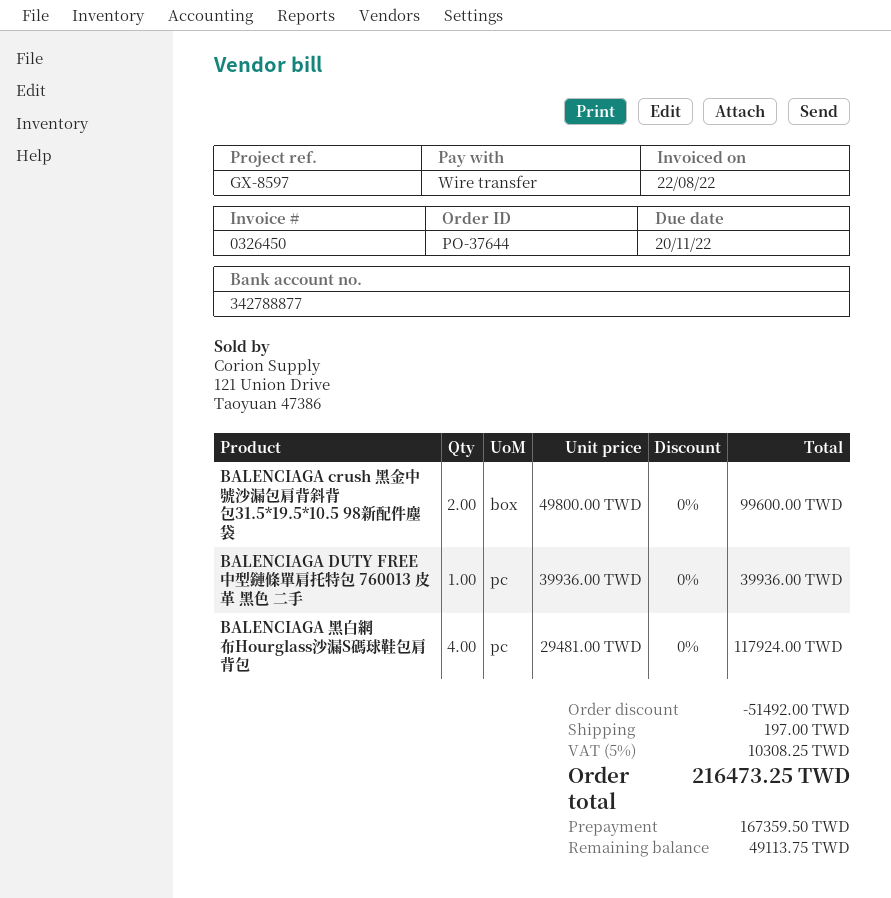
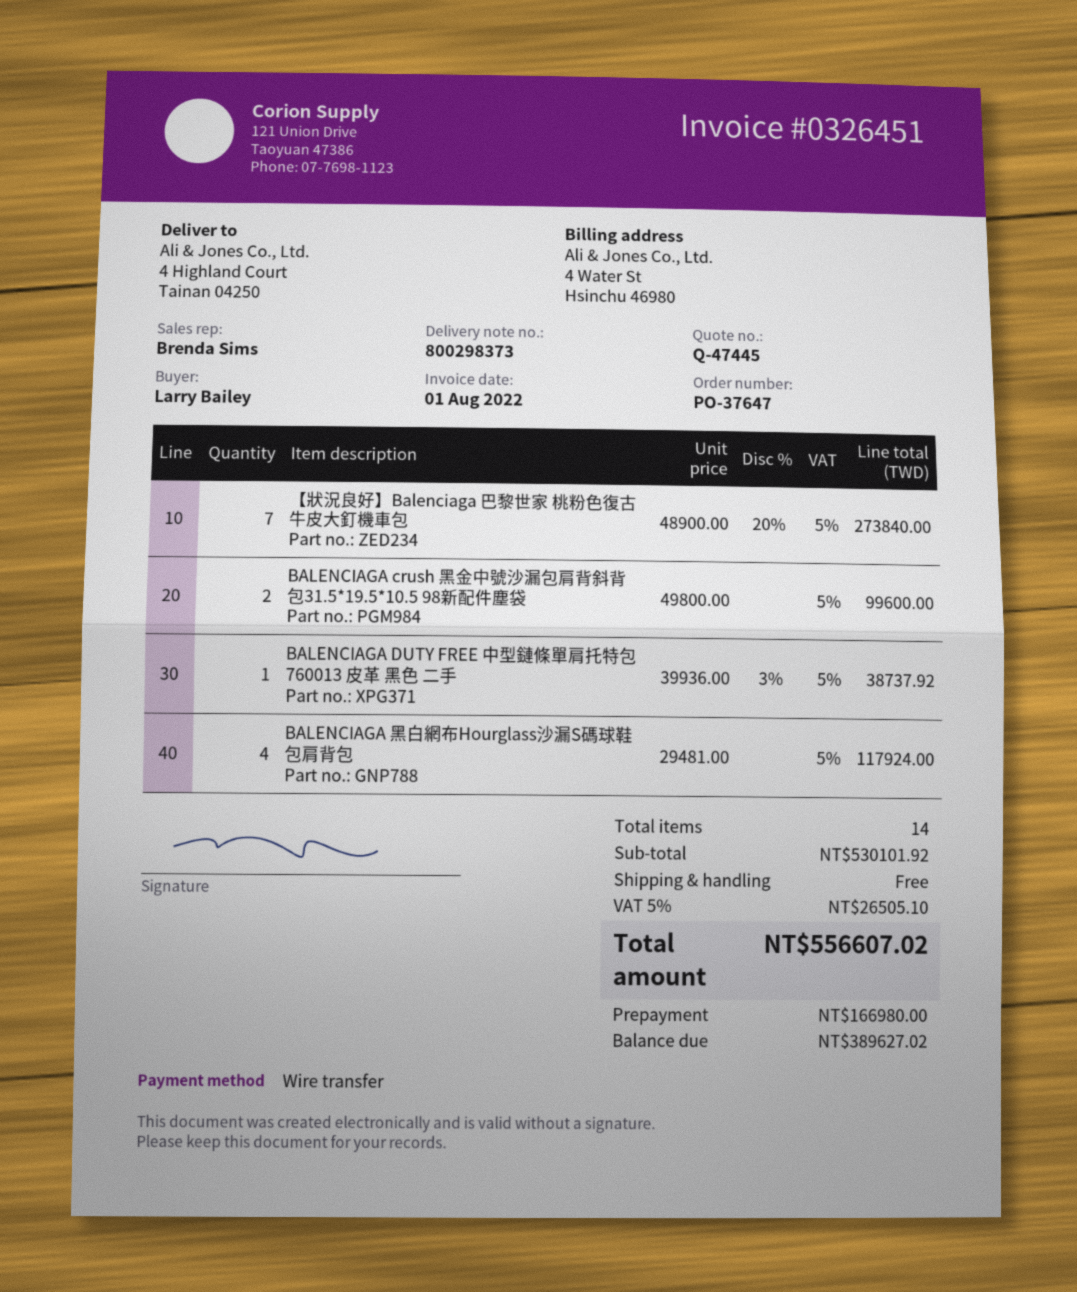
order number: PO-37644 -> PO-37647
invoice number: 0326450 -> 0326451
invoice date: 2022-08-22 -> 2022-08-01
BALENCIAGA DUTY FREE 中型鏈條單肩托特包 760013 皮革 黑色 二手: 1 x 39936.00 = 39936.00 -> 1 x 39936.00 - 3% = 38737.92
【狀況良好】Balenciaga 巴黎世家 桃粉色復古牛皮大釘機車包: none -> 7 x 48900.00 - 20% = 273840.00
discount: 51492.00 -> none
shipping: 197.00 -> 0.00
tax: 5% = 10308.25 -> 5% = 26505.10
total: 216473.25 -> 556607.02
deposit: 167359.50 -> 166980.00
balance: 49113.75 -> 389627.02

